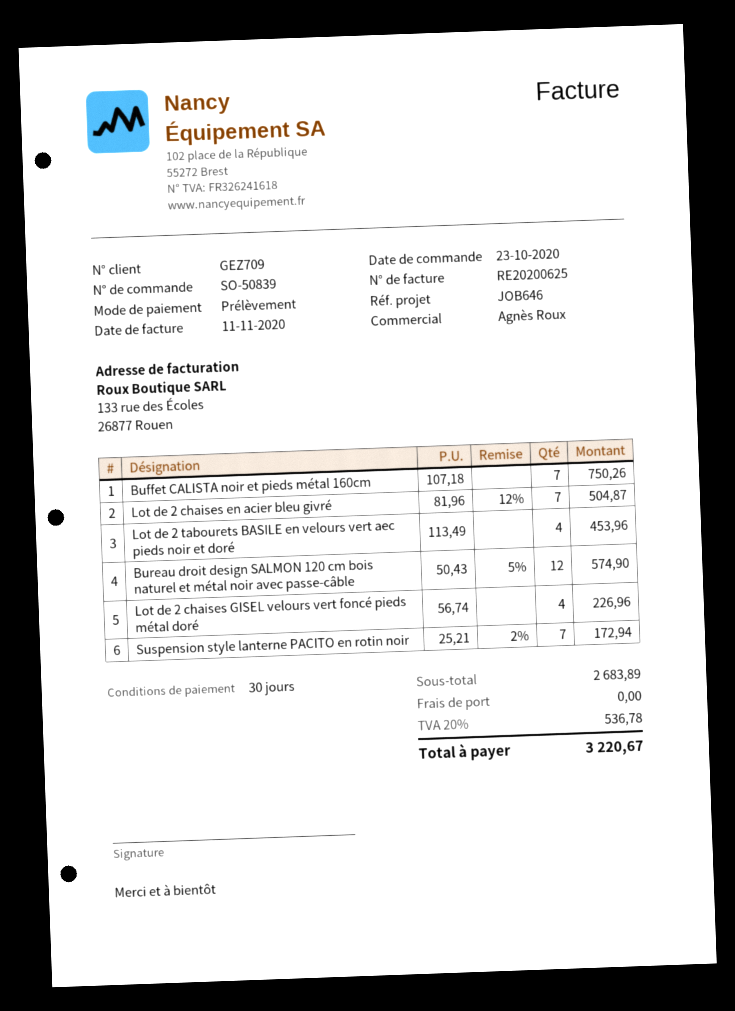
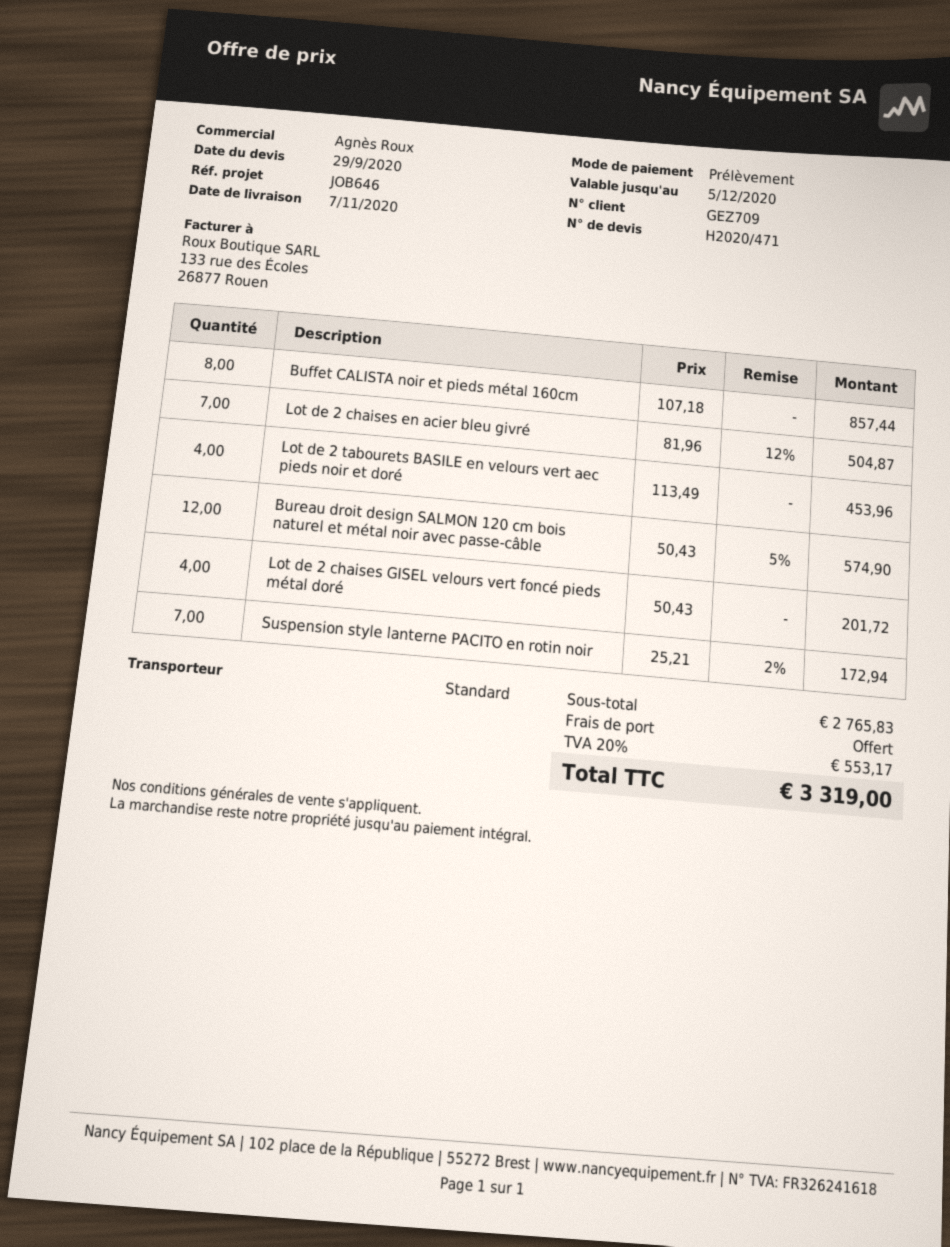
Buffet CALISTA noir et pieds métal 160cm: 7 x 107.18 = 750.26 -> 8 x 107.18 = 857.44
Lot de 2 chaises GISEL velours vert foncé pieds métal doré: 4 x 56.74 = 226.96 -> 4 x 50.43 = 201.72
subtotal: 2683.89 -> 2765.83
tax: 20% = 536.78 -> 20% = 553.17
total: 3220.67 -> 3319.00

